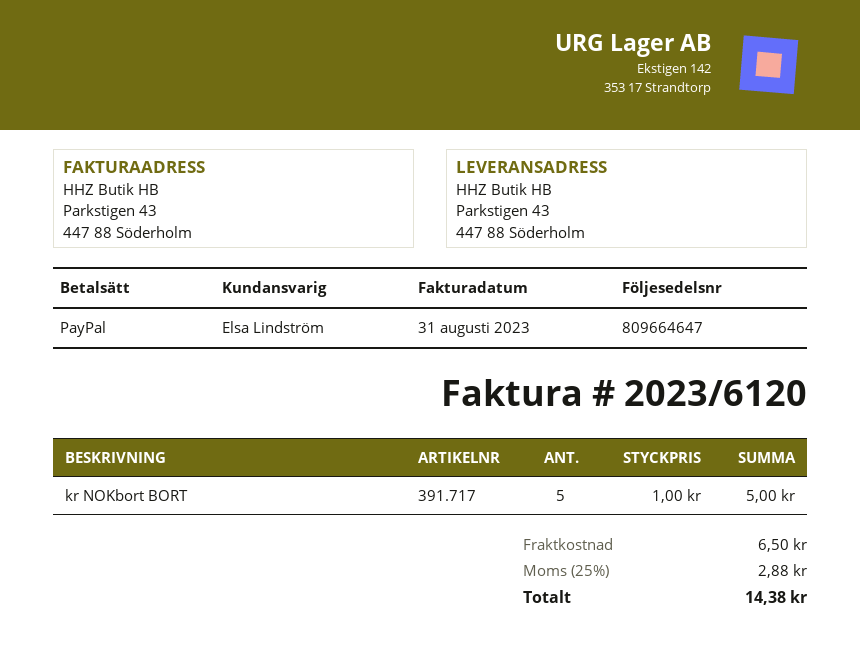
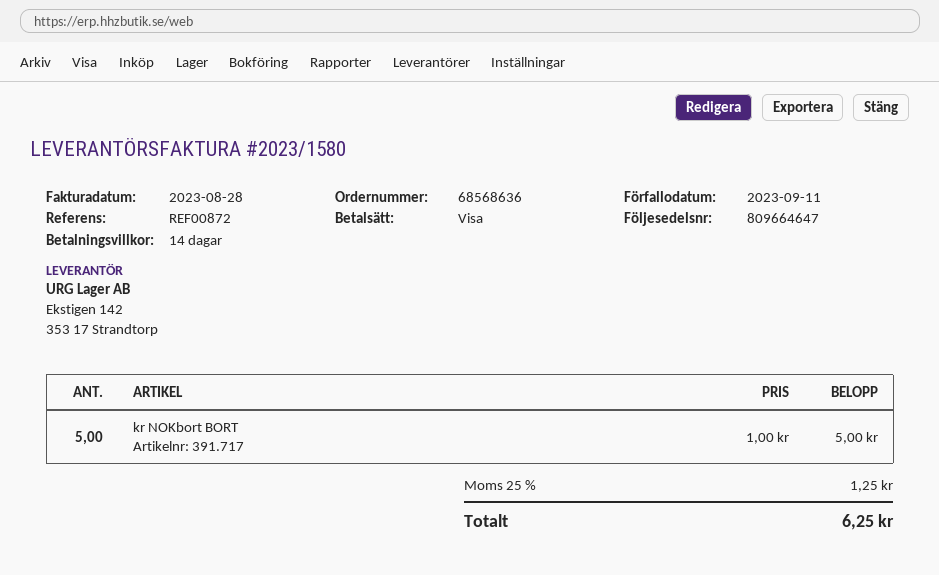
invoice number: 2023/6120 -> 2023/1580
invoice date: 2023-08-31 -> 2023-08-28
payment method: PayPal -> Visa
shipping: 6.50 -> none
tax: 25% = 2.88 -> 25% = 1.25
total: 14.38 -> 6.25

